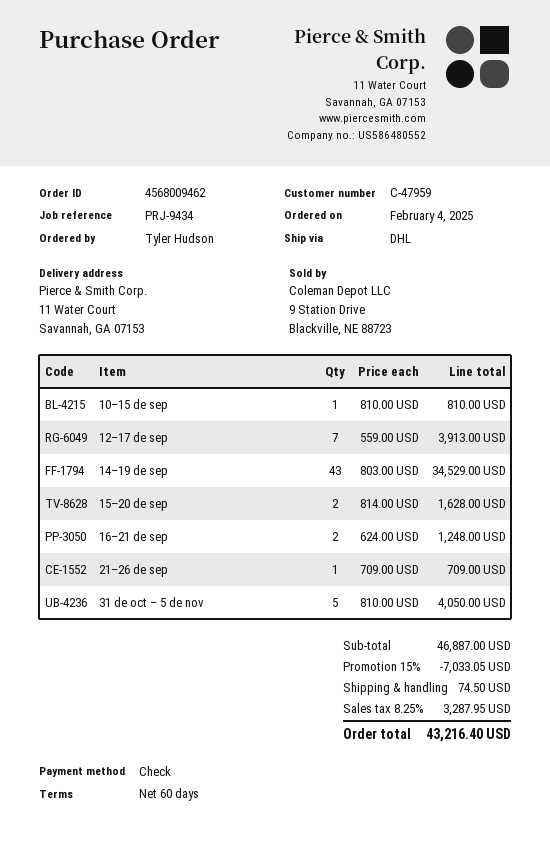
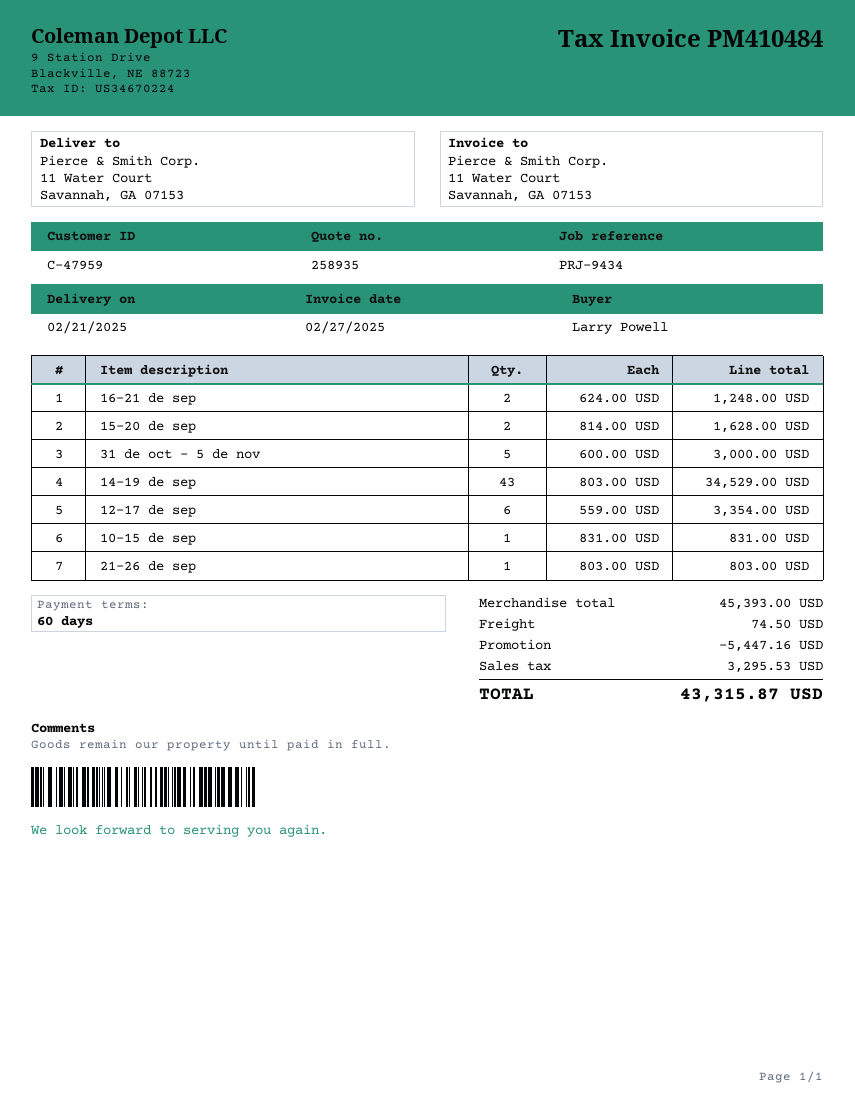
ordered by: Tyler Hudson -> Larry Powell
10–15 de sep: 1 x 810.00 = 810.00 -> 1 x 831.00 = 831.00
12–17 de sep: 7 x 559.00 = 3913.00 -> 6 x 559.00 = 3354.00
21–26 de sep: 1 x 709.00 = 709.00 -> 1 x 803.00 = 803.00
31 de oct – 5 de nov: 5 x 810.00 = 4050.00 -> 5 x 600.00 = 3000.00
subtotal: 46887.00 -> 45393.00
discount: 7033.05 -> 5447.16
tax: 3287.95 -> 3295.53
total: 43216.40 -> 43315.87

